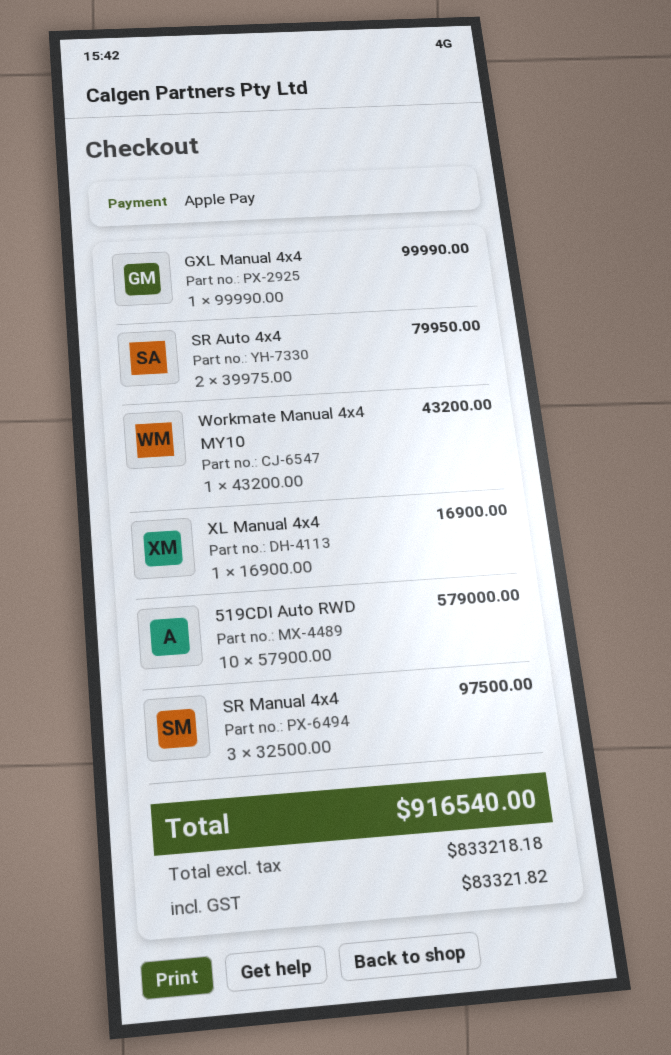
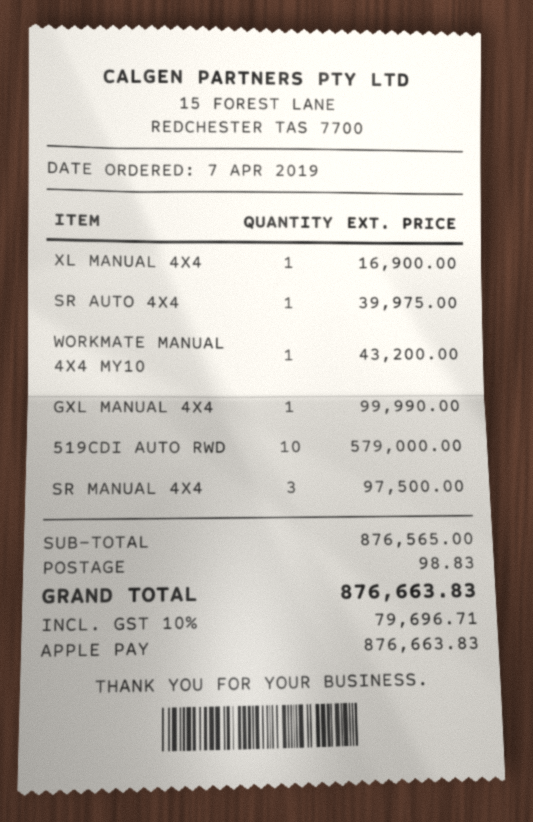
SR Auto 4x4: 2 for 79950.00 -> 1 for 39975.00
shipping: none -> 98.83
tax: 83321.82 -> 79696.71
total: 916540.00 -> 876663.83

